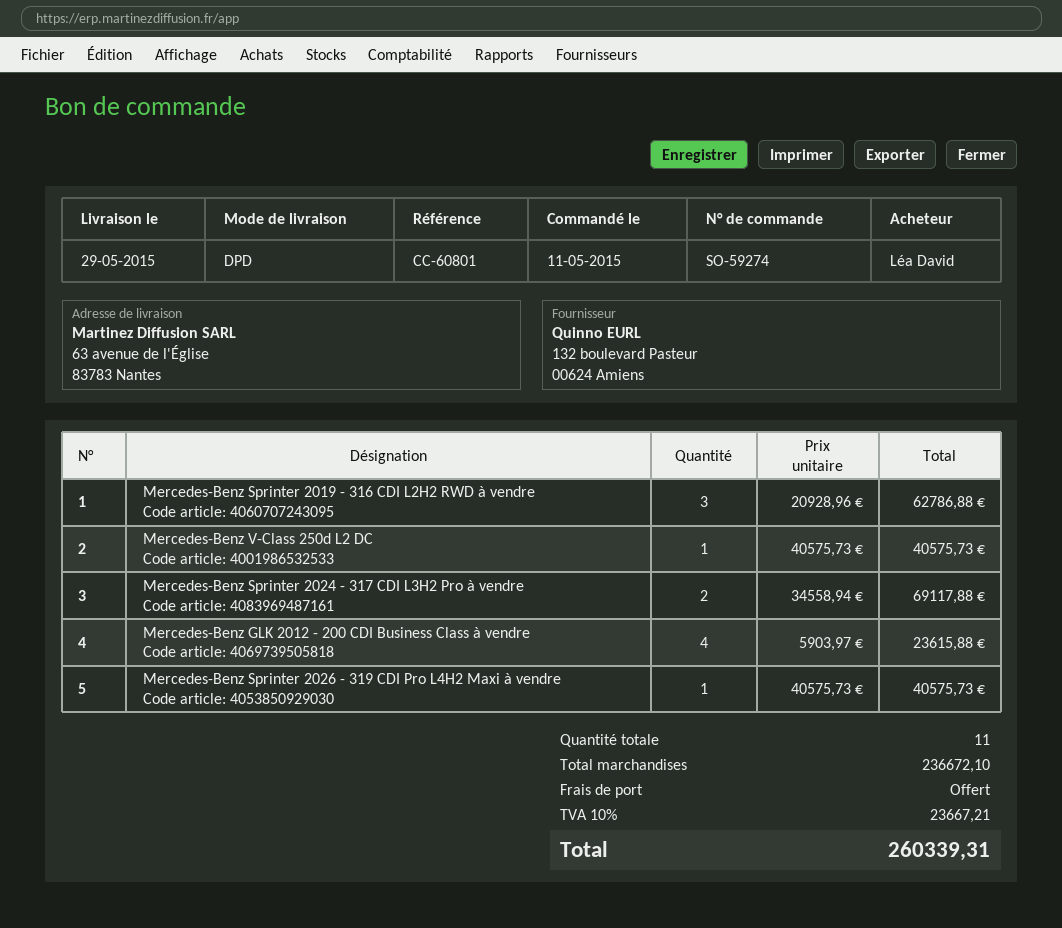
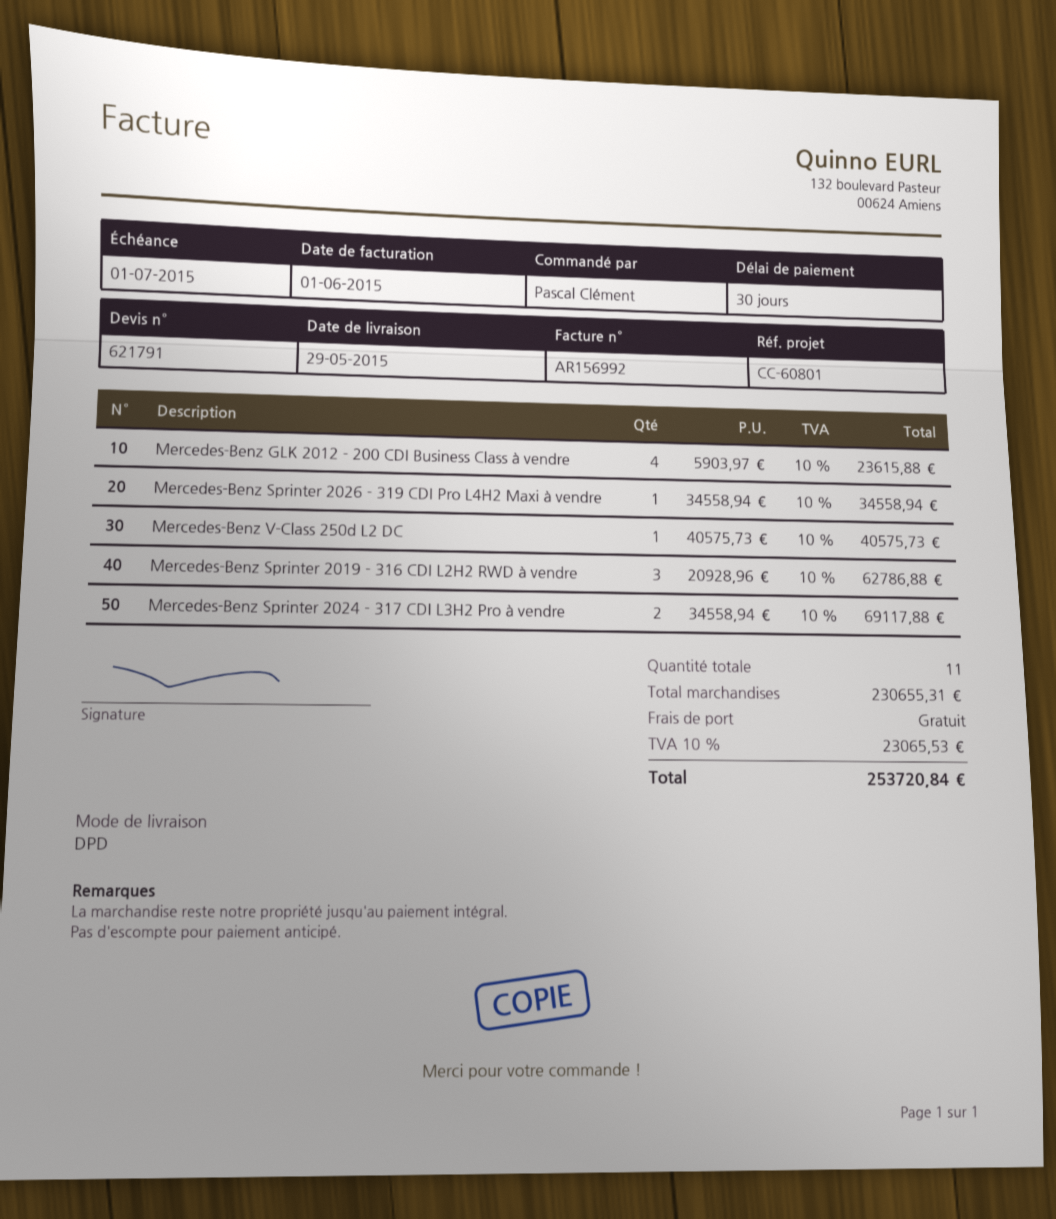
ordered by: Léa David -> Pascal Clément
Mercedes-Benz Sprinter 2026 - 319 CDI Pro L4H2 Maxi à vendre: 1 x 40575.73 = 40575.73 -> 1 x 34558.94 = 34558.94
subtotal: 236672.10 -> 230655.31
tax: 10% = 23667.21 -> 10% = 23065.53
total: 260339.31 -> 253720.84

